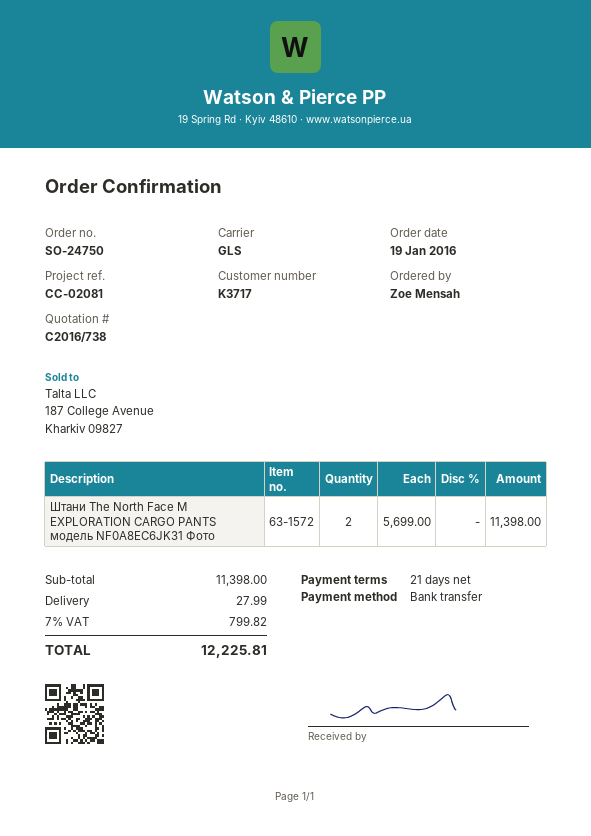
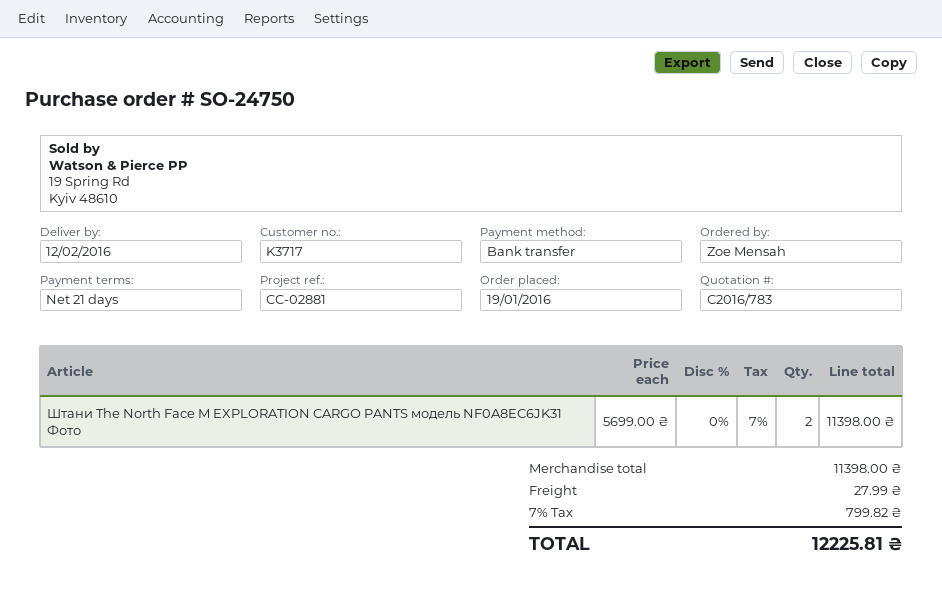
quote number: C2016/738 -> C2016/783
reference: CC-02081 -> CC-02881

